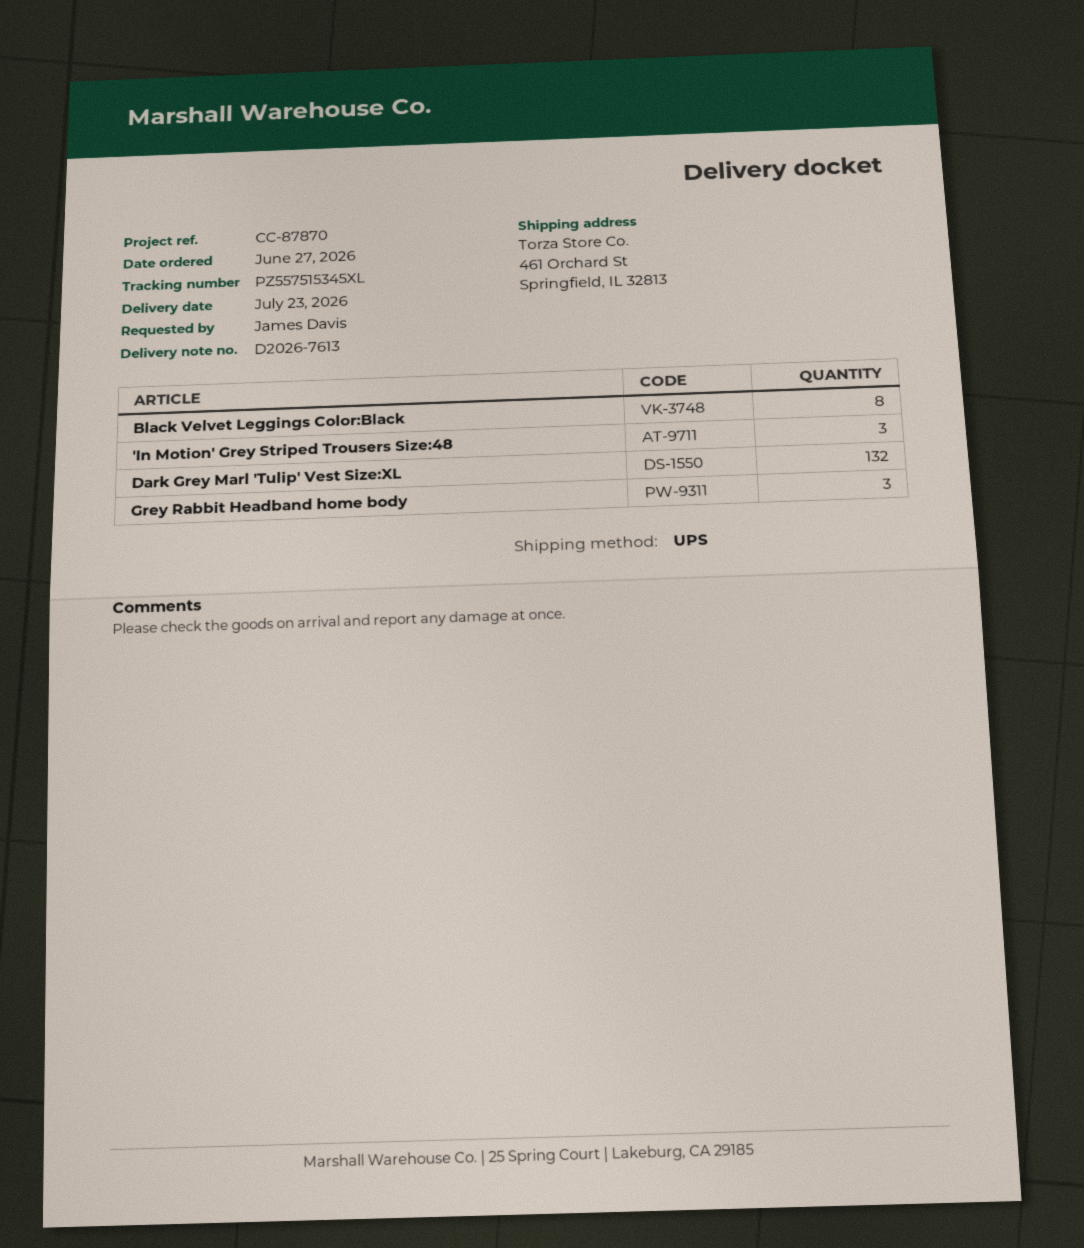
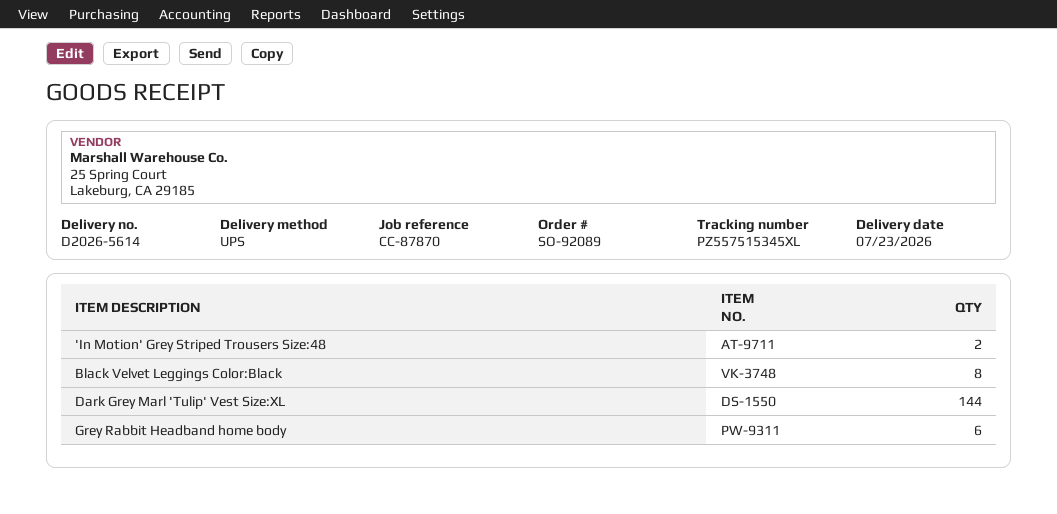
delivery note number: D2026-7613 -> D2026-5614
'In Motion' Grey Striped Trousers Size:48: 3 -> 2
Dark Grey Marl 'Tulip' Vest Size:XL: 132 -> 144
Grey Rabbit Headband home body: 3 -> 6

